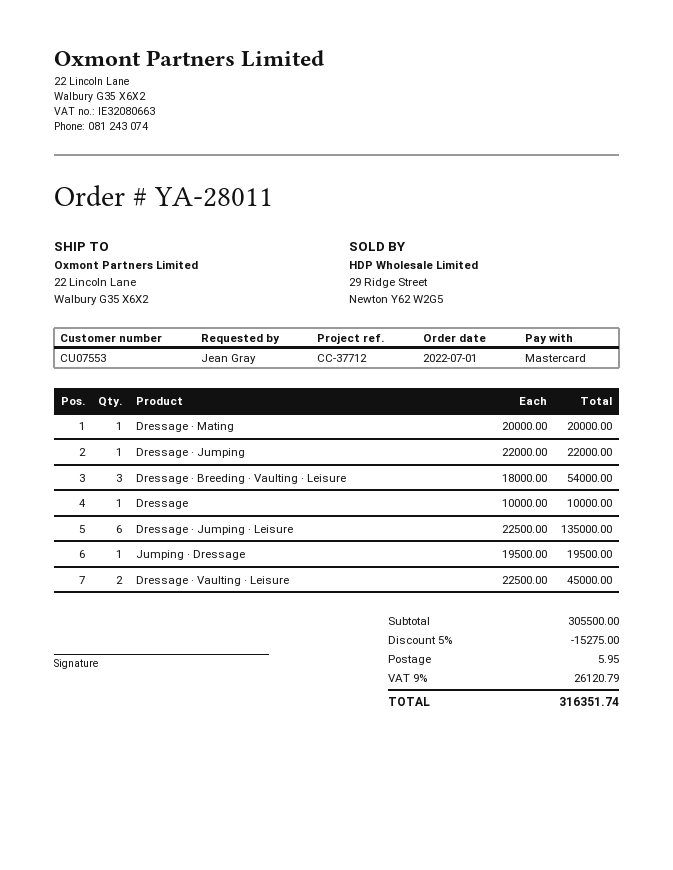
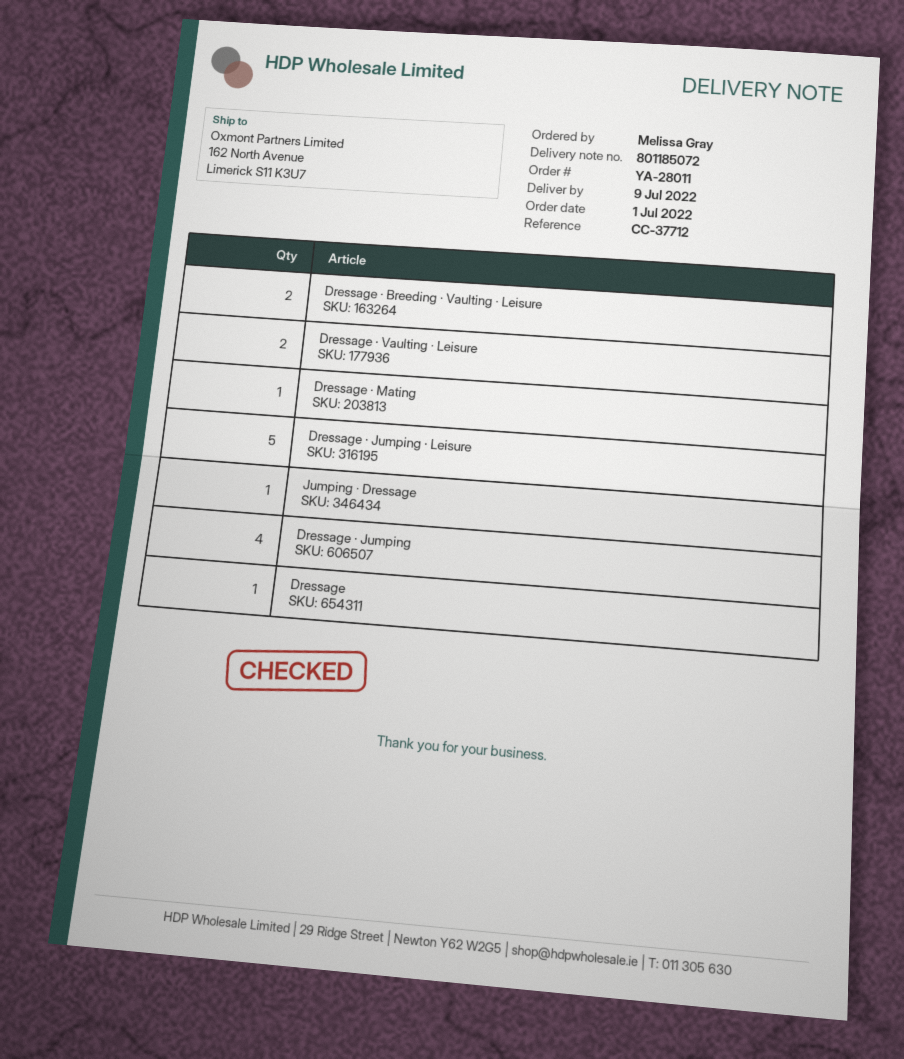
ordered by: Jean Gray -> Melissa Gray
ship to: 22 Lincoln Lane, Walbury G35 X6X2 -> 162 North Avenue, Limerick S11 K3U7
Dressage · Jumping: 1 -> 4
Dressage · Breeding · Vaulting · Leisure: 3 -> 2
Dressage · Jumping · Leisure: 6 -> 5

